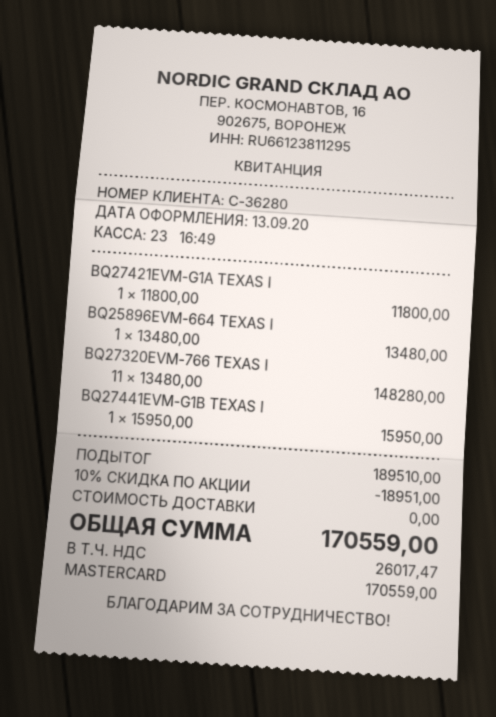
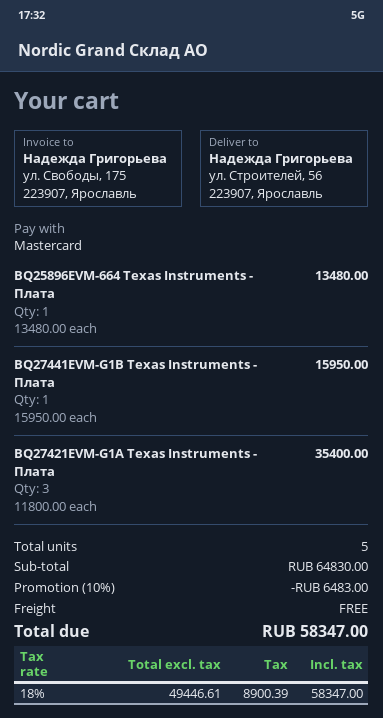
BQ27421EVM-G1A TEXAS I: 1 x 11800.00 = 11800.00 -> 3 x 11800.00 = 35400.00
BQ27320EVM-766 TEXAS I: 11 x 13480.00 = 148280.00 -> none
subtotal: 189510.00 -> 64830.00
discount: 10% = 18951.00 -> 10% = 6483.00
tax: 26017.47 -> 8900.39
total: 170559.00 -> 58347.00

